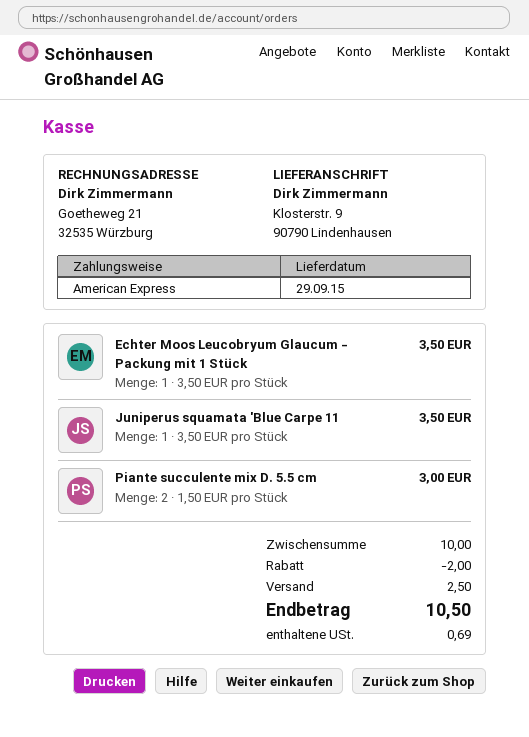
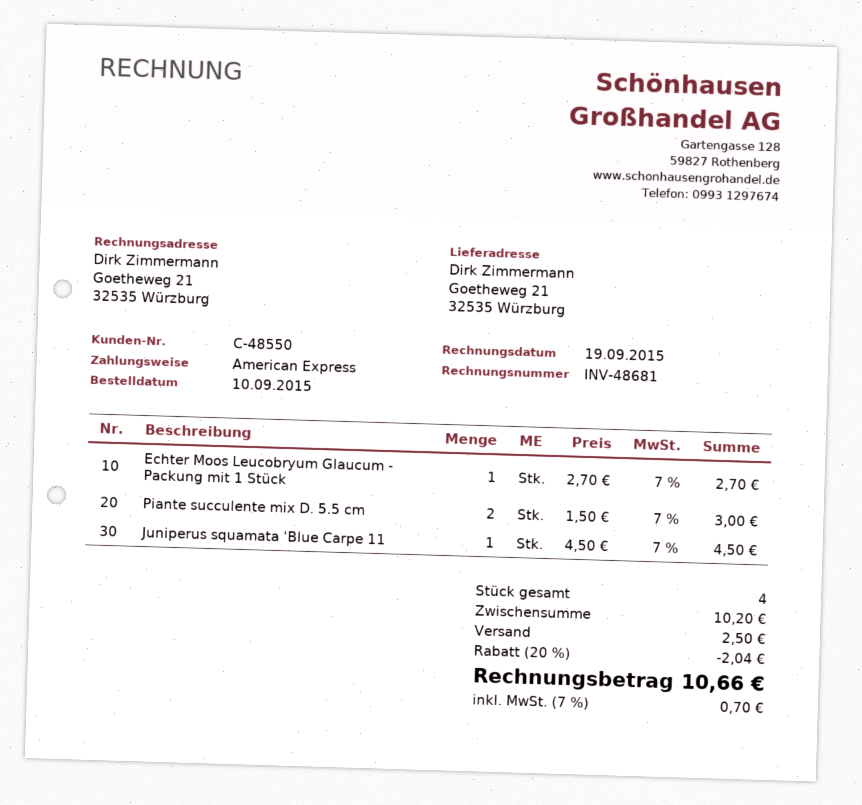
ship to: Klosterstr. 9, 90790 Lindenhausen -> Goetheweg 21, 32535 Würzburg
Echter Moos Leucobryum Glaucum - Packung mit 1 Stück: 1 x 3.50 = 3.50 -> 1 x 2.70 = 2.70
Juniperus squamata 'Blue Carpe 11: 1 x 3.50 = 3.50 -> 1 x 4.50 = 4.50
subtotal: 10.00 -> 10.20
discount: 2.00 -> 2.04
tax: 0.69 -> 0.70
total: 10.50 -> 10.66

